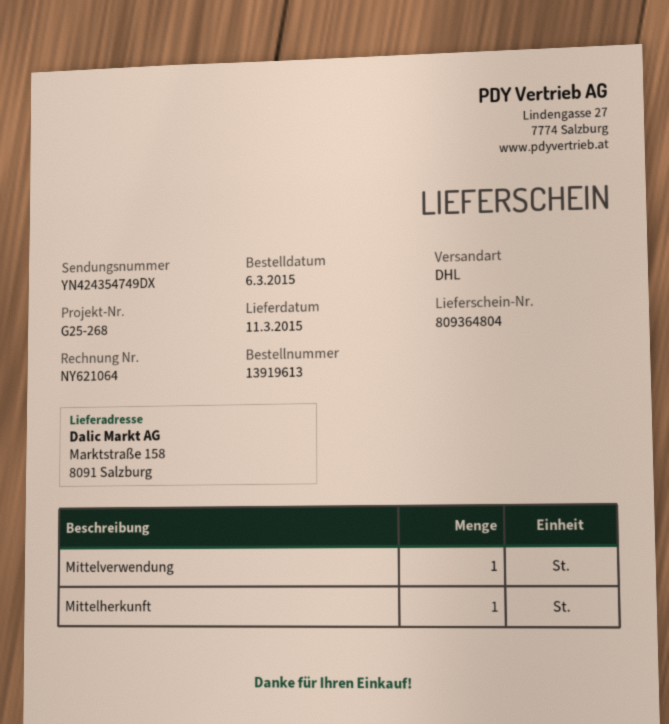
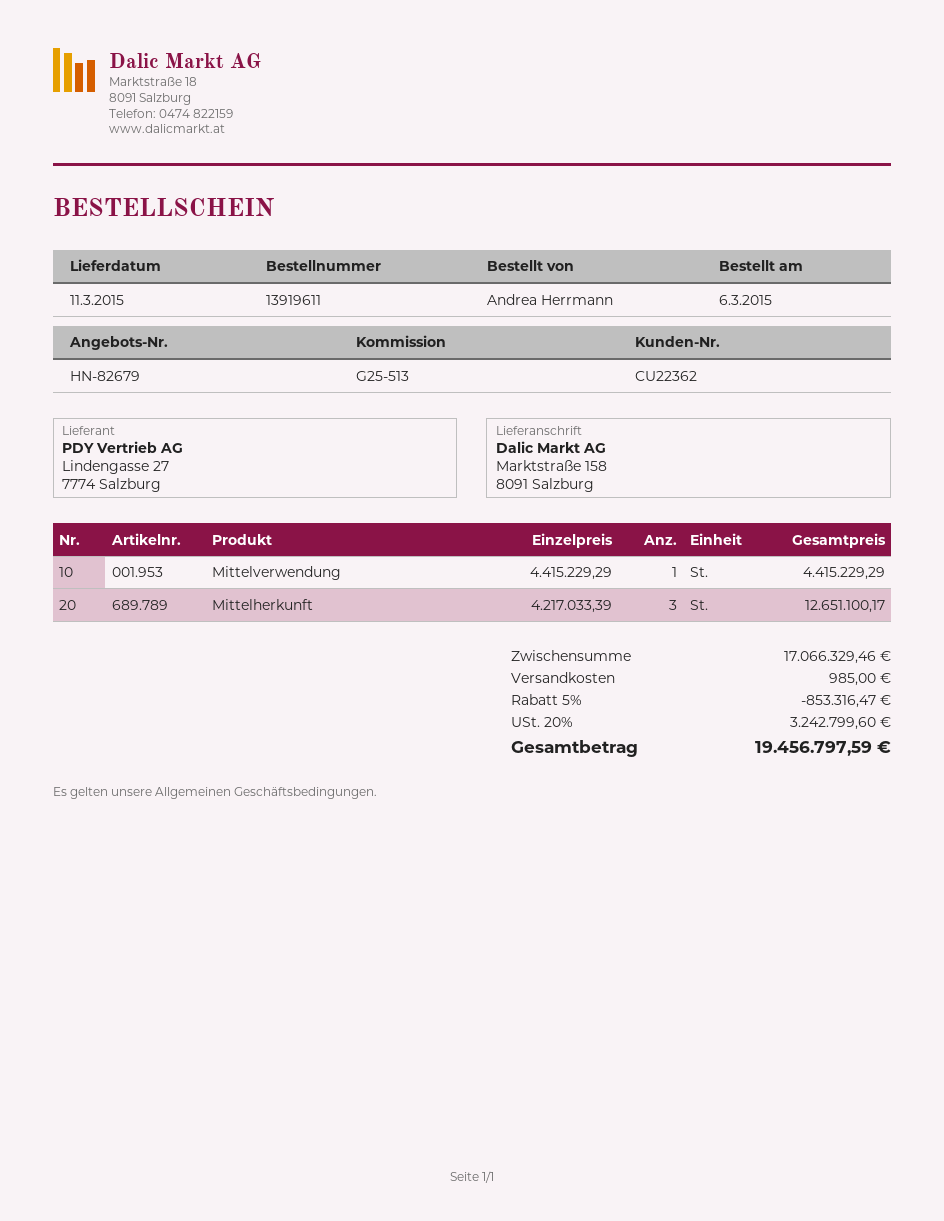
order number: 13919613 -> 13919611
reference: G25-268 -> G25-513
Mittelherkunft: 1 -> 3

